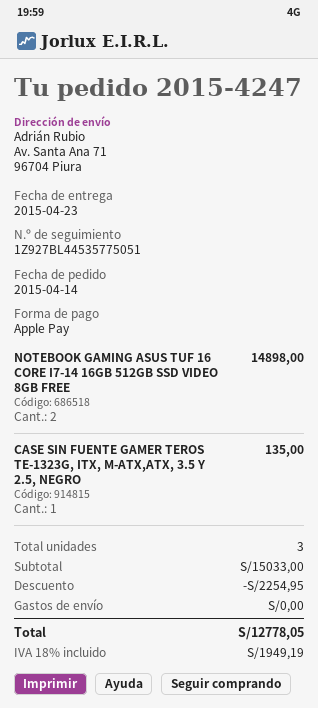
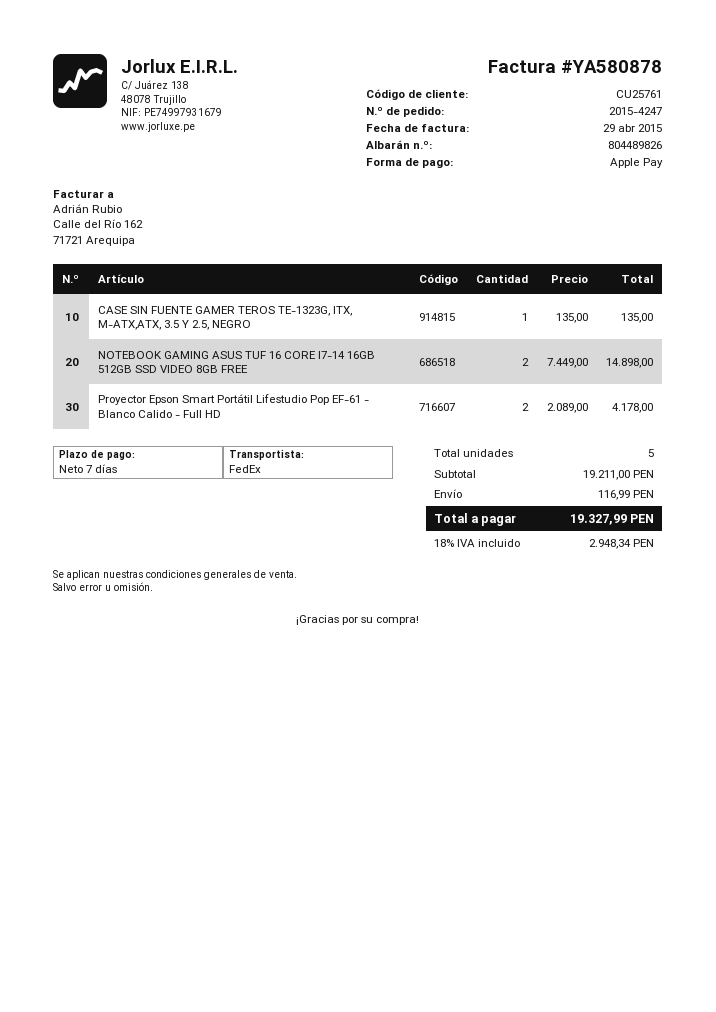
Proyector Epson Smart Portátil Lifestudio Pop EF-61 - Blanco Calido - Full HD: none -> 2 for 4178.00
total quantity: 3 -> 5
subtotal: 15033.00 -> 19211.00
discount: 2254.95 -> none
shipping: 0.00 -> 116.99
tax: 18% = 1949.19 -> 18% = 2948.34
total: 12778.05 -> 19327.99

